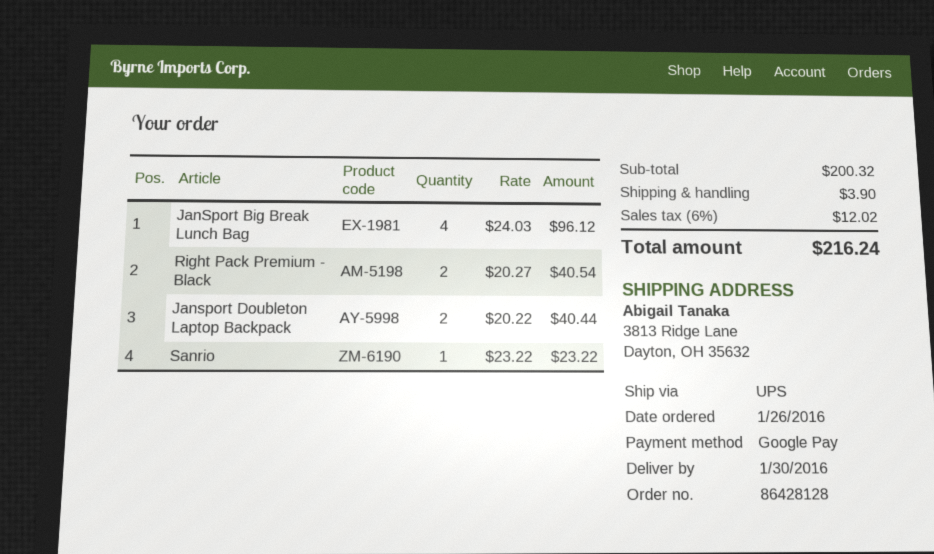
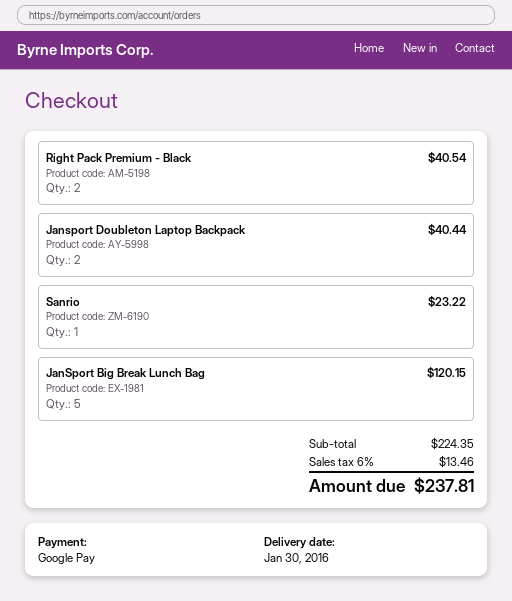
JanSport Big Break Lunch Bag: 4 for 96.12 -> 5 for 120.15
subtotal: 200.32 -> 224.35
shipping: 3.90 -> none
tax: 6% = 12.02 -> 6% = 13.46
total: 216.24 -> 237.81

